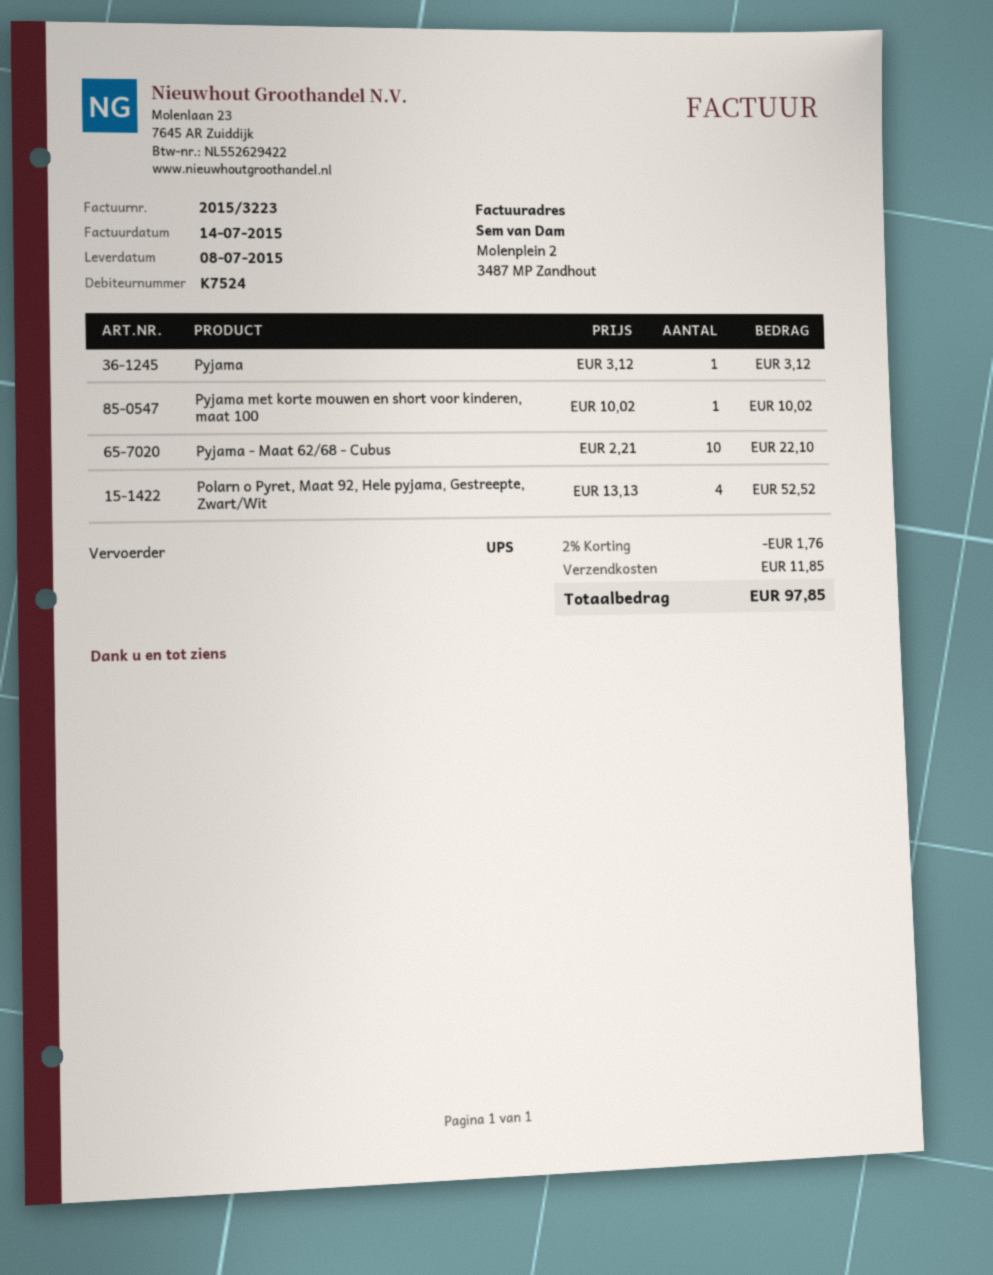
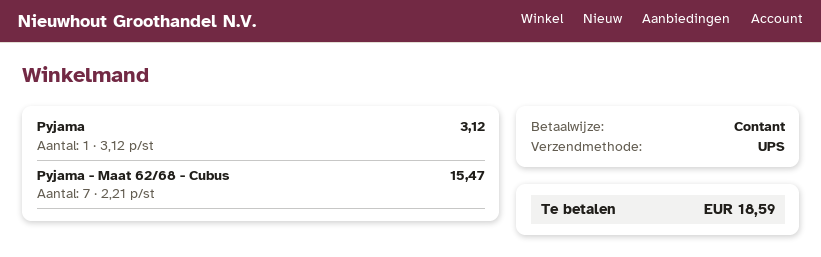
Pyjama met korte mouwen en short voor kinderen, maat 100: 1 x 10.02 = 10.02 -> none
Pyjama - Maat 62/68 - Cubus: 10 x 2.21 = 22.10 -> 7 x 2.21 = 15.47
Polarn o Pyret, Maat 92, Hele pyjama, Gestreepte, Zwart/Wit: 4 x 13.13 = 52.52 -> none
discount: 2% = 1.76 -> none
shipping: 11.85 -> none
total: 97.85 -> 18.59

